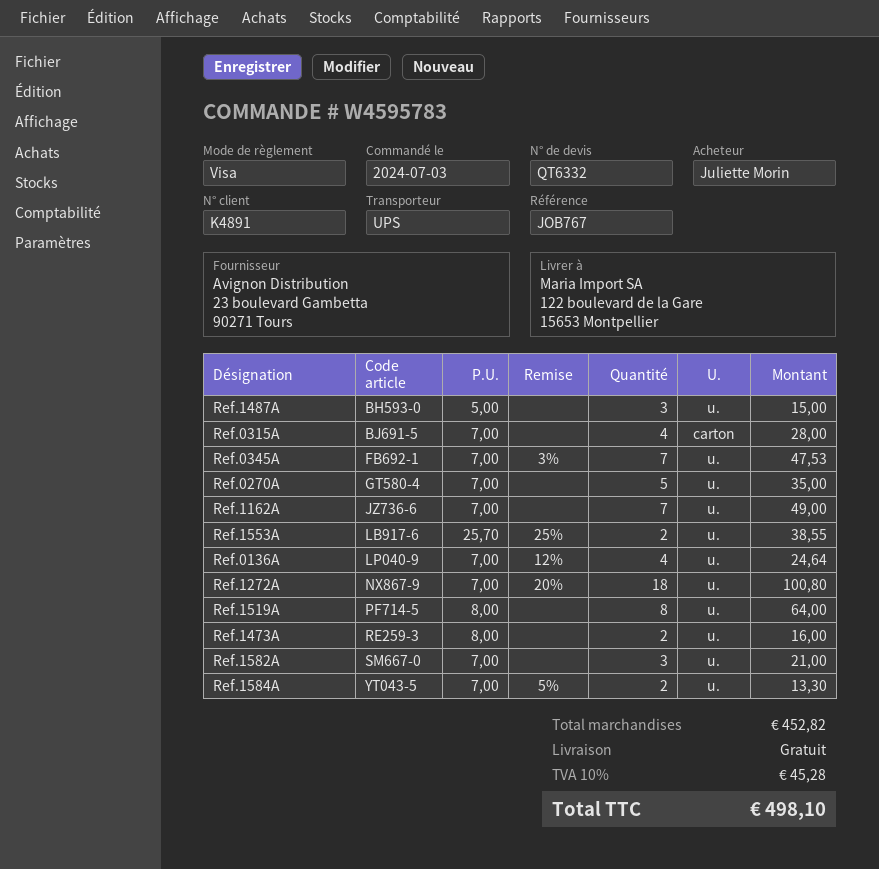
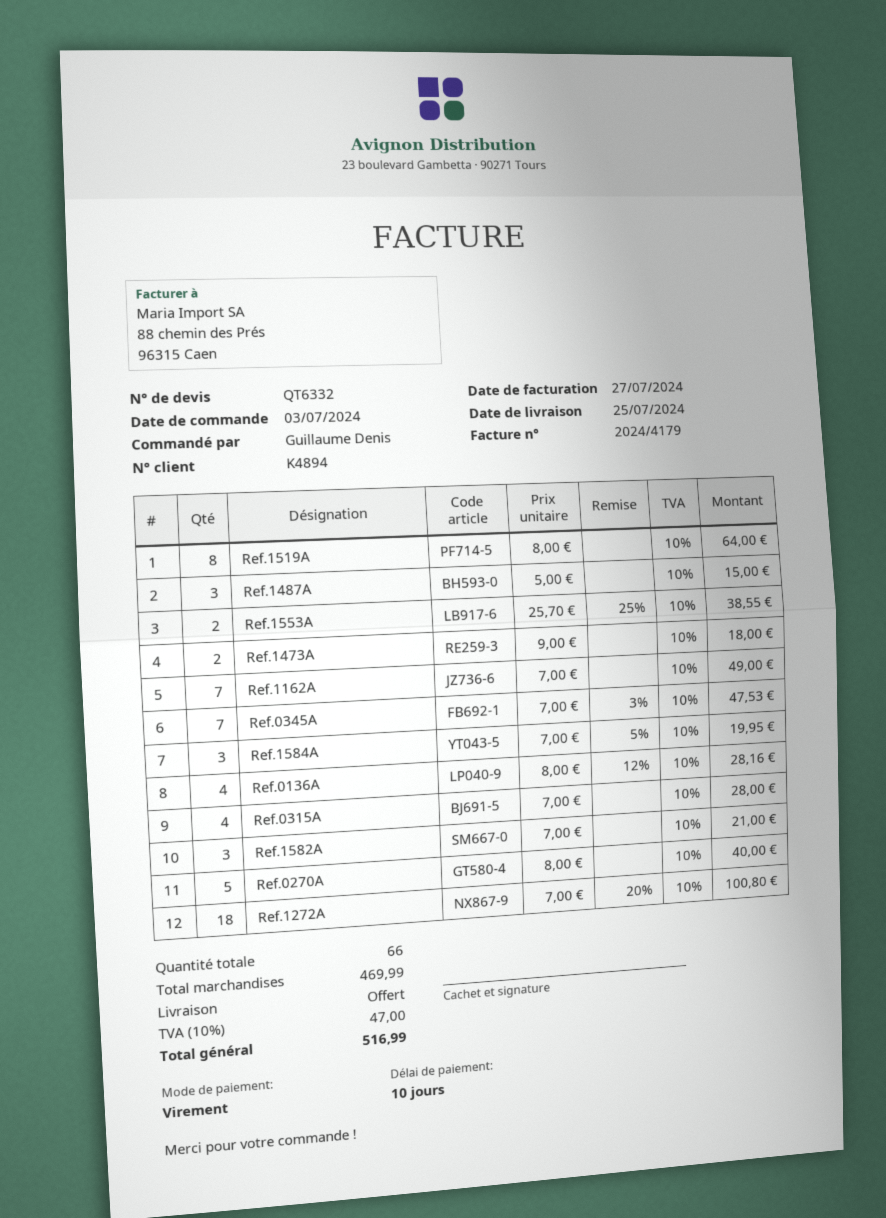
customer number: K4891 -> K4894
ordered by: Juliette Morin -> Guillaume Denis
payment method: Visa -> bank transfer
Ref.0270A: 5 x 7.00 = 35.00 -> 5 x 8.00 = 40.00
Ref.0136A: 4 x 7.00 - 12% = 24.64 -> 4 x 8.00 - 12% = 28.16
Ref.1473A: 2 x 8.00 = 16.00 -> 2 x 9.00 = 18.00
Ref.1584A: 2 x 7.00 - 5% = 13.30 -> 3 x 7.00 - 5% = 19.95
subtotal: 452.82 -> 469.99
tax: 10% = 45.28 -> 10% = 47.00
total: 498.10 -> 516.99

